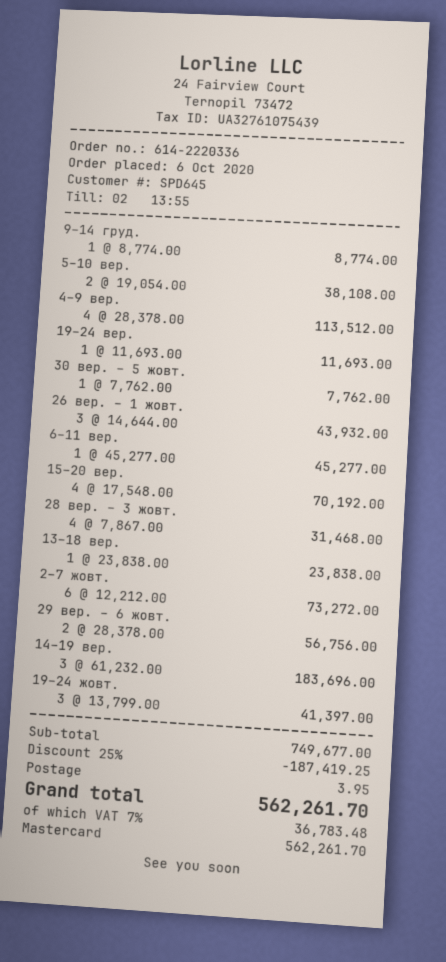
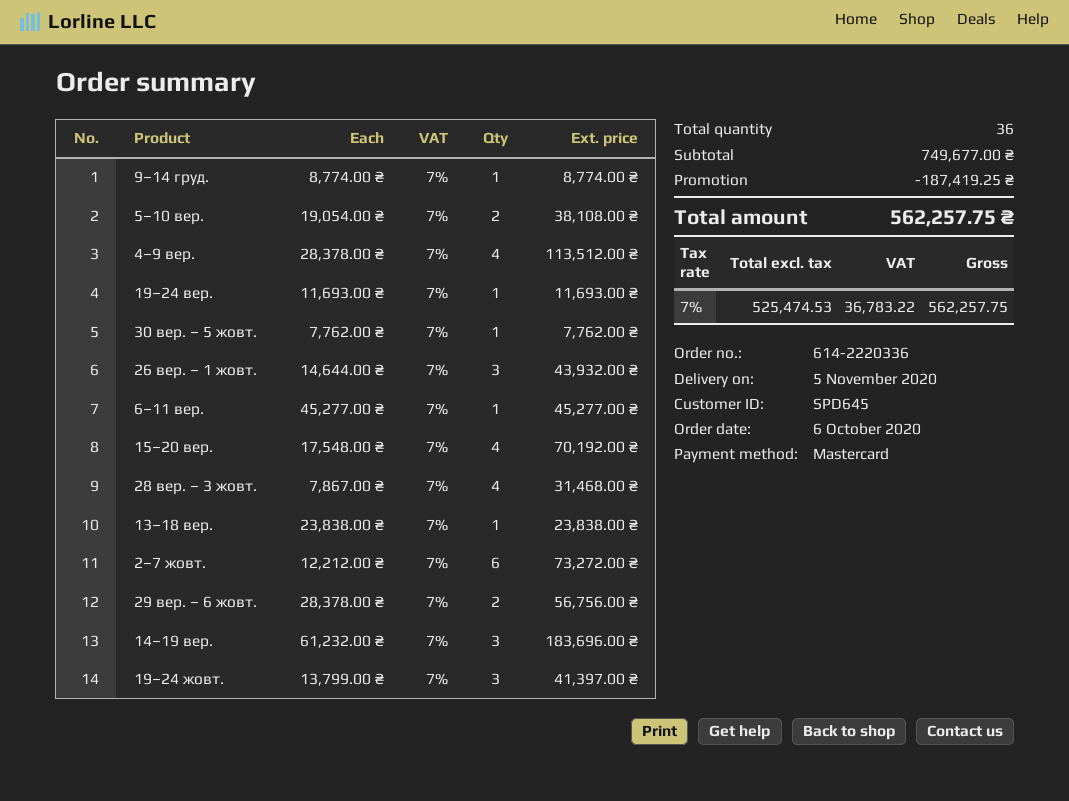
shipping: 3.95 -> none
tax: 7% = 36783.48 -> 7% = 36783.22
total: 562261.70 -> 562257.75

